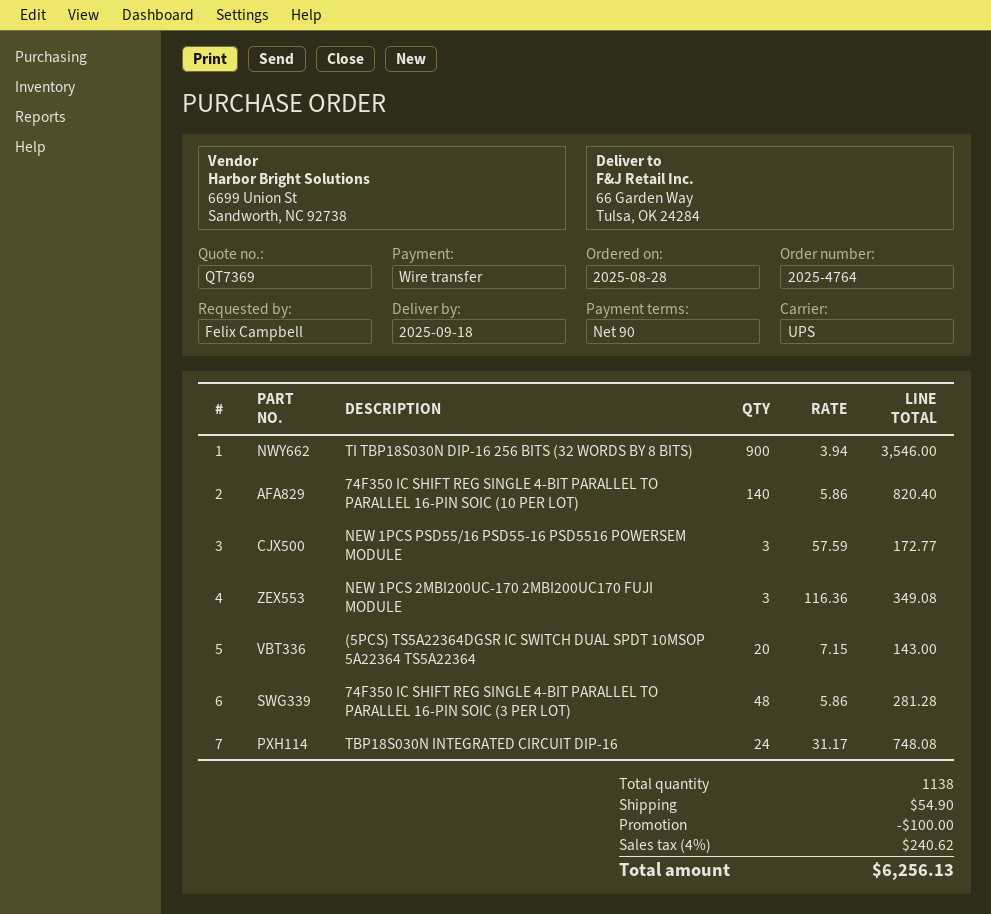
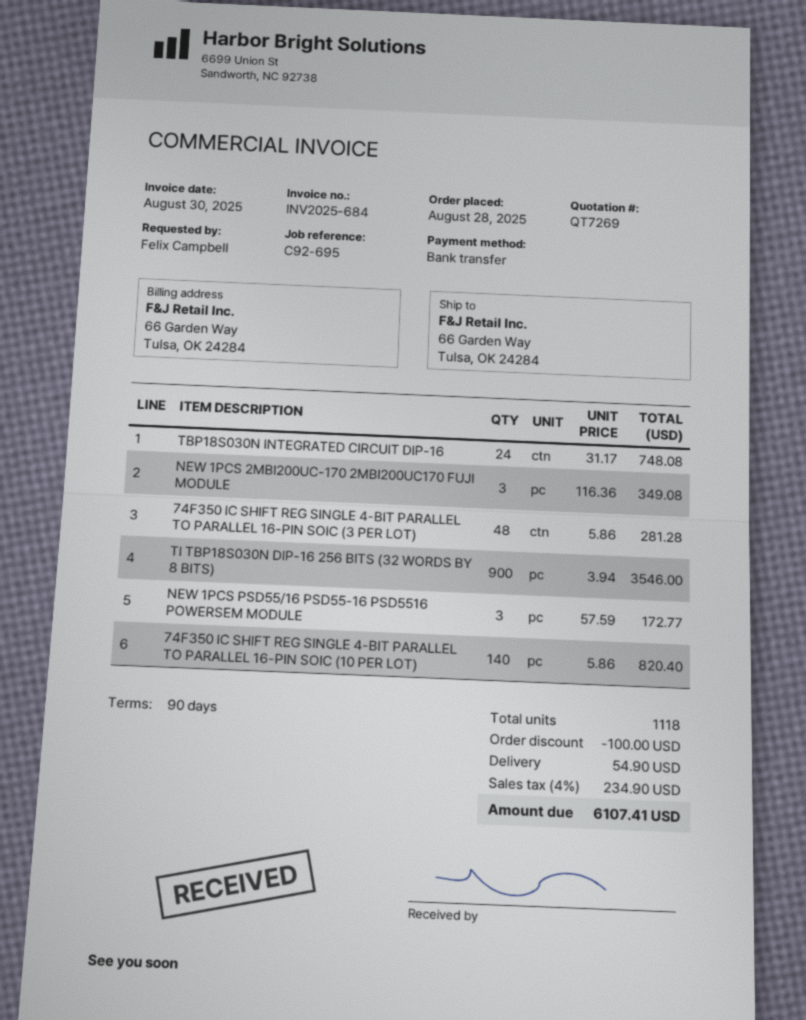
quote number: QT7369 -> QT7269
(5PCS) TS5A22364DGSR IC SWITCH DUAL SPDT 10MSOP 5A22364 TS5A22364: 20 x 7.15 = 143.00 -> none
total quantity: 1138 -> 1118
tax: 4% = 240.62 -> 4% = 234.90
total: 6256.13 -> 6107.41

